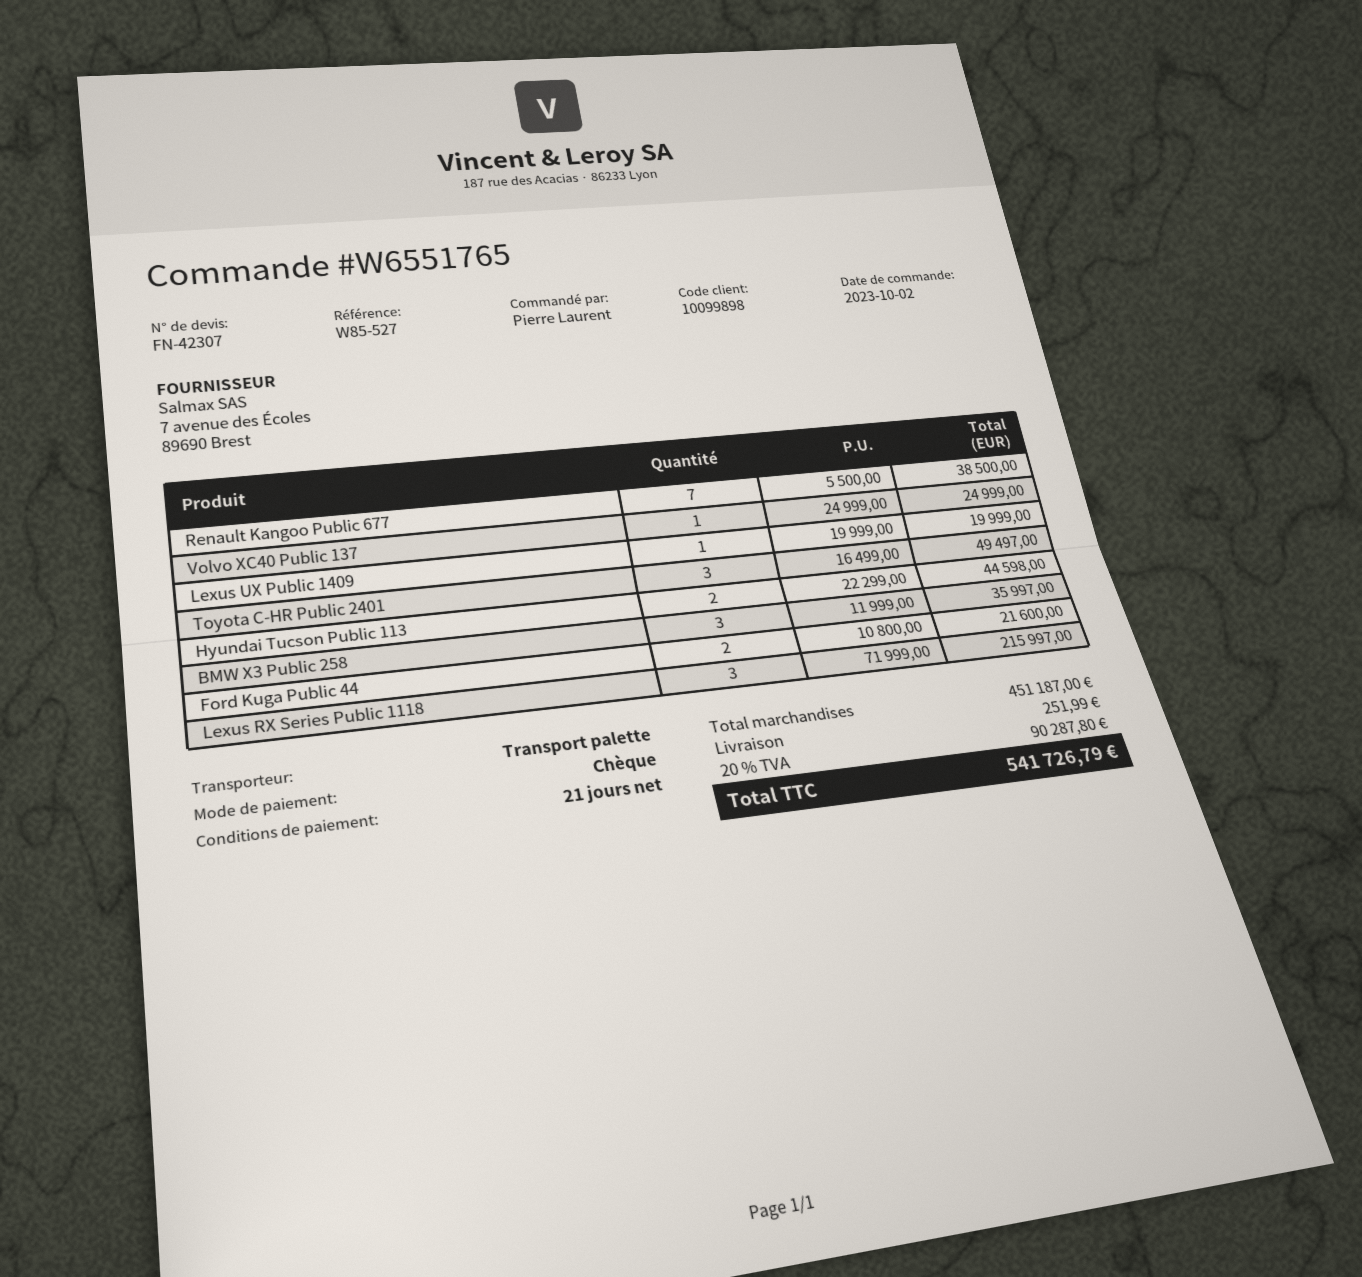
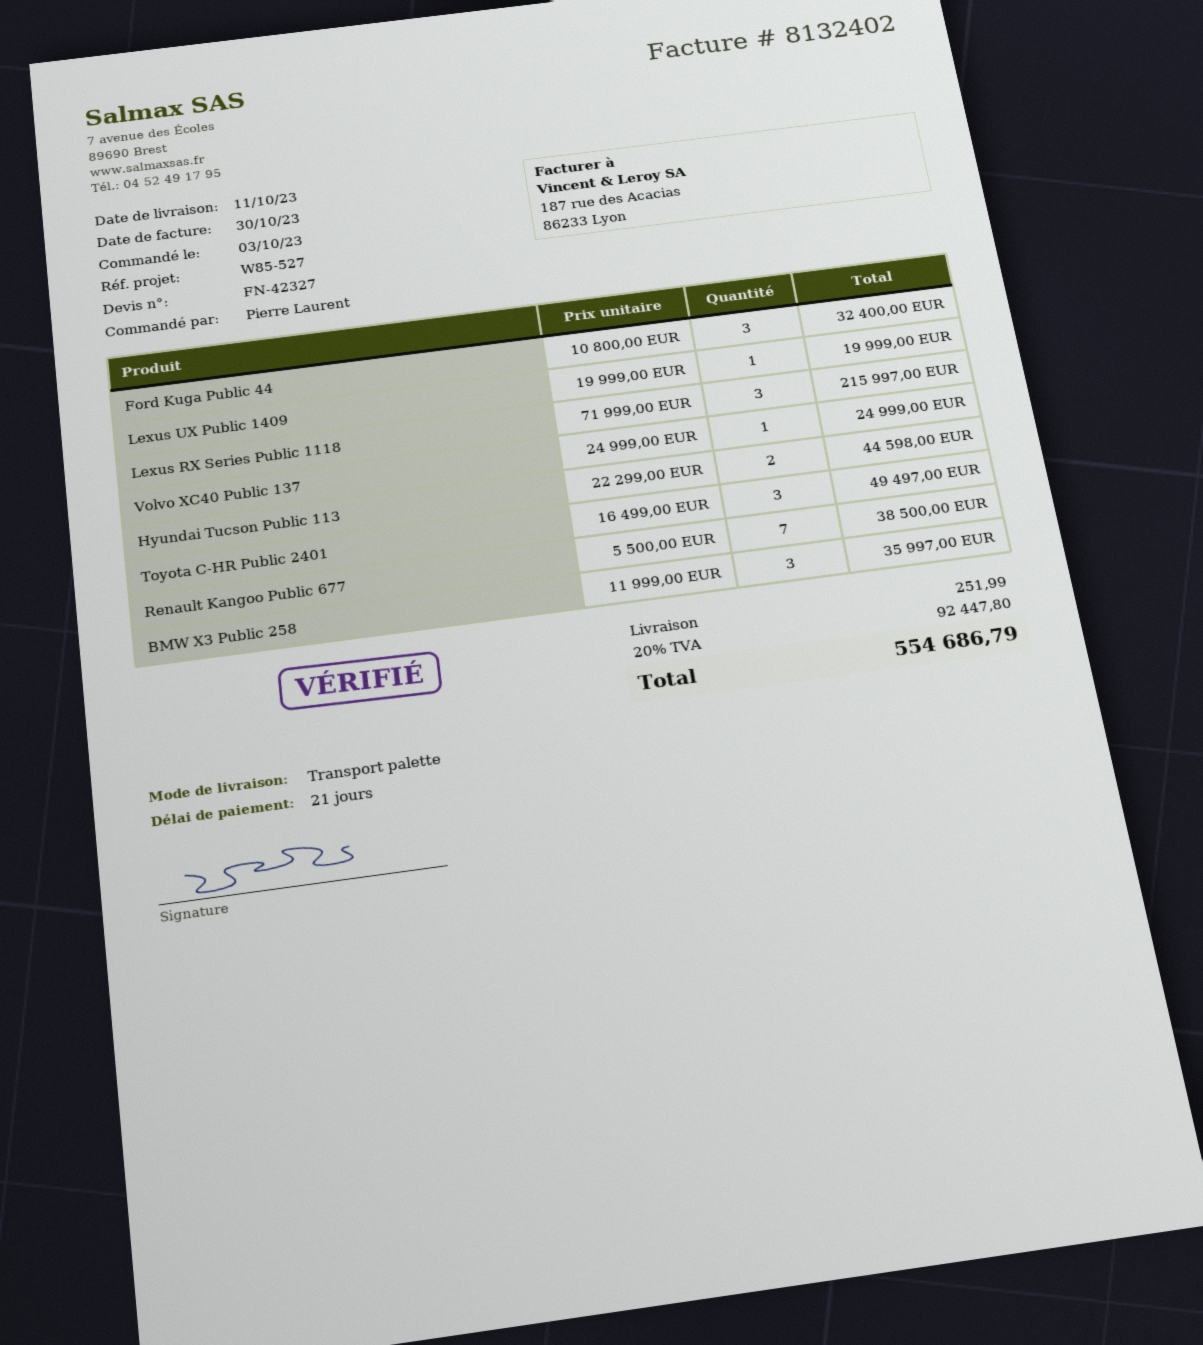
quote number: FN-42307 -> FN-42327
order date: 2023-10-02 -> 2023-10-03
Ford Kuga Public 44: 2 x 10800.00 = 21600.00 -> 3 x 10800.00 = 32400.00
tax: 20% = 90287.80 -> 20% = 92447.80
total: 541726.79 -> 554686.79

